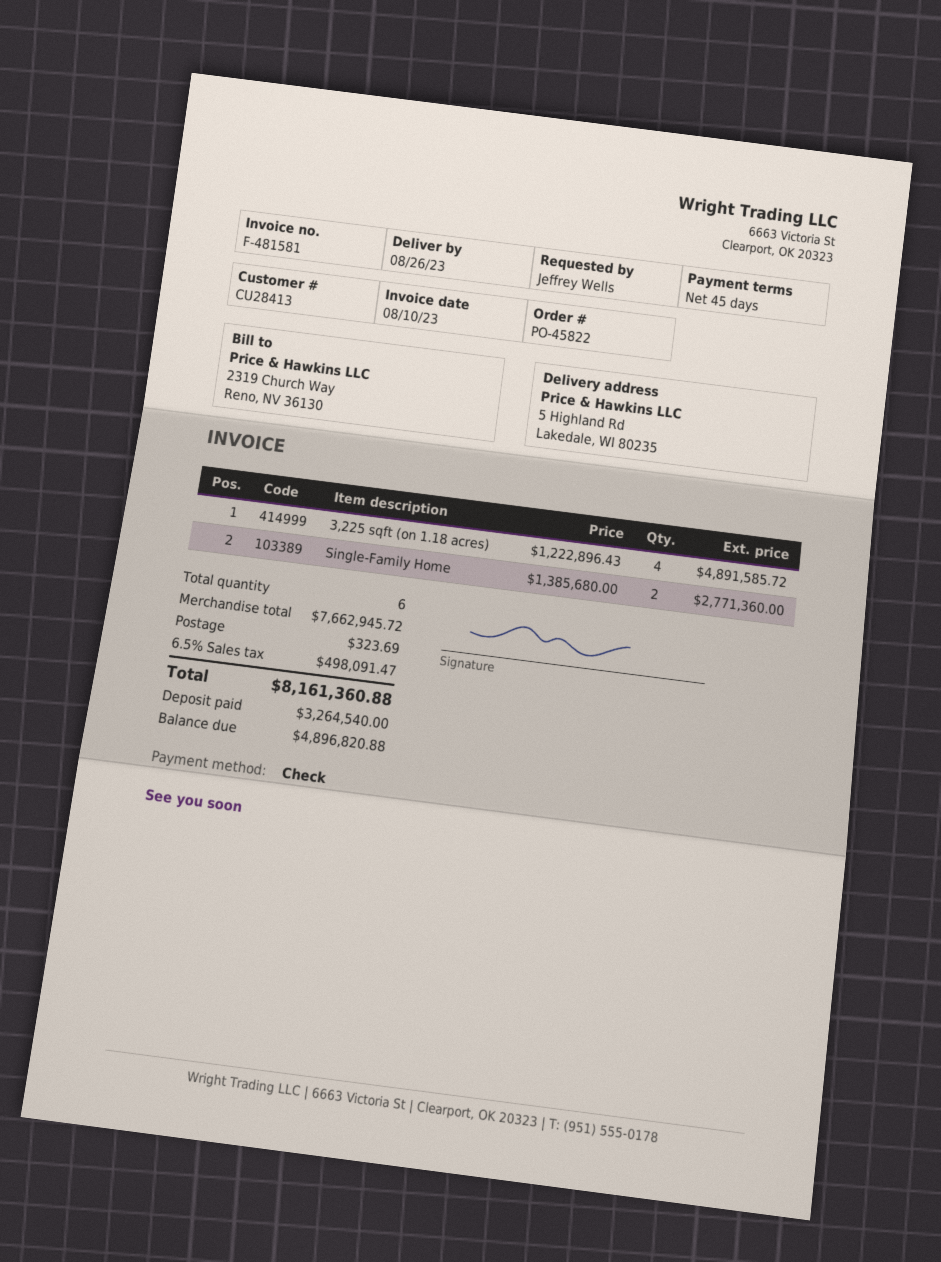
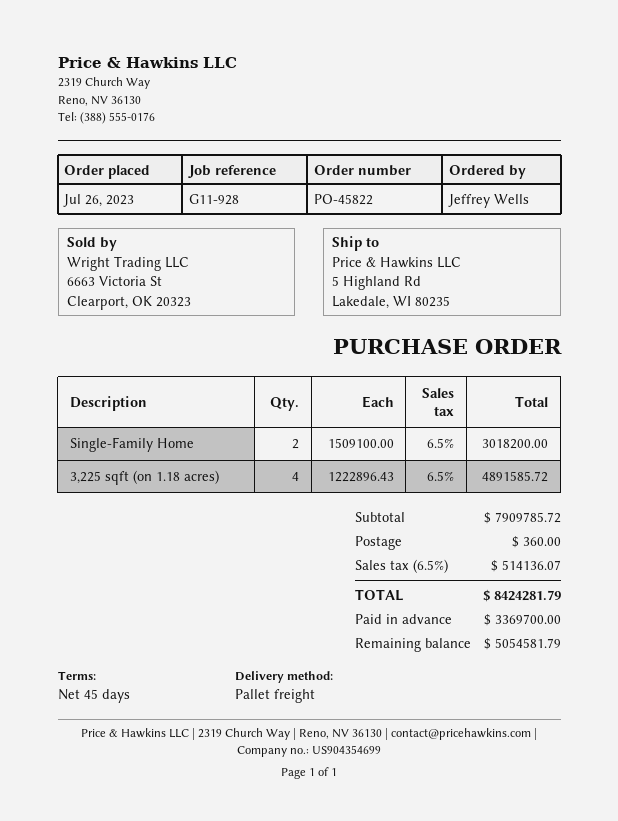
Single-Family Home: 2 x 1385680.00 = 2771360.00 -> 2 x 1509100.00 = 3018200.00
subtotal: 7662945.72 -> 7909785.72
shipping: 323.69 -> 360.00
tax: 6.5% = 498091.47 -> 6.5% = 514136.07
total: 8161360.88 -> 8424281.79
deposit: 3264540.00 -> 3369700.00
balance: 4896820.88 -> 5054581.79

